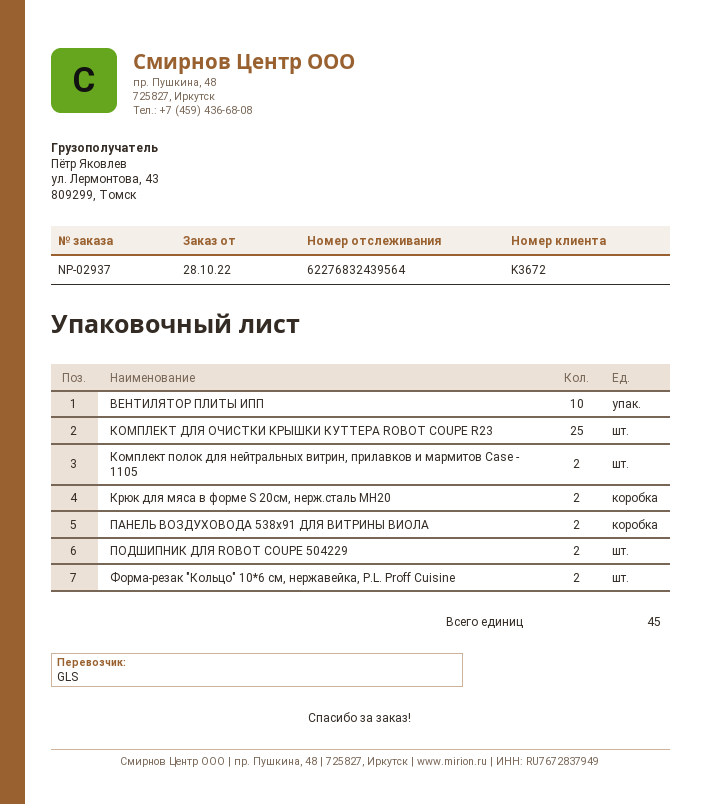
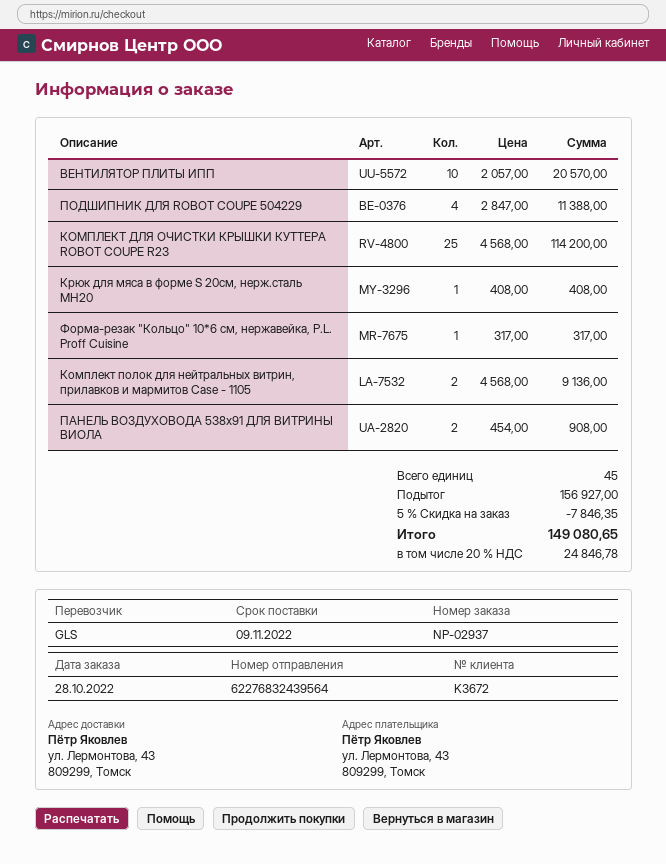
Крюк для мяса в форме S 20см, нерж.сталь MH20: 2 -> 1
ПОДШИПНИК ДЛЯ ROBOT COUPE 504229: 2 -> 4
Форма-резак "Кольцо" 10*6 см, нержавейка, P.L. Proff Cuisine: 2 -> 1

